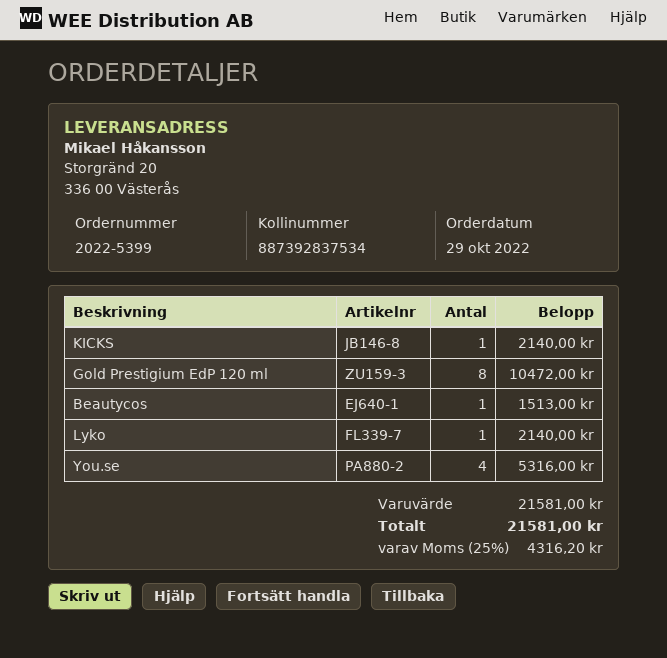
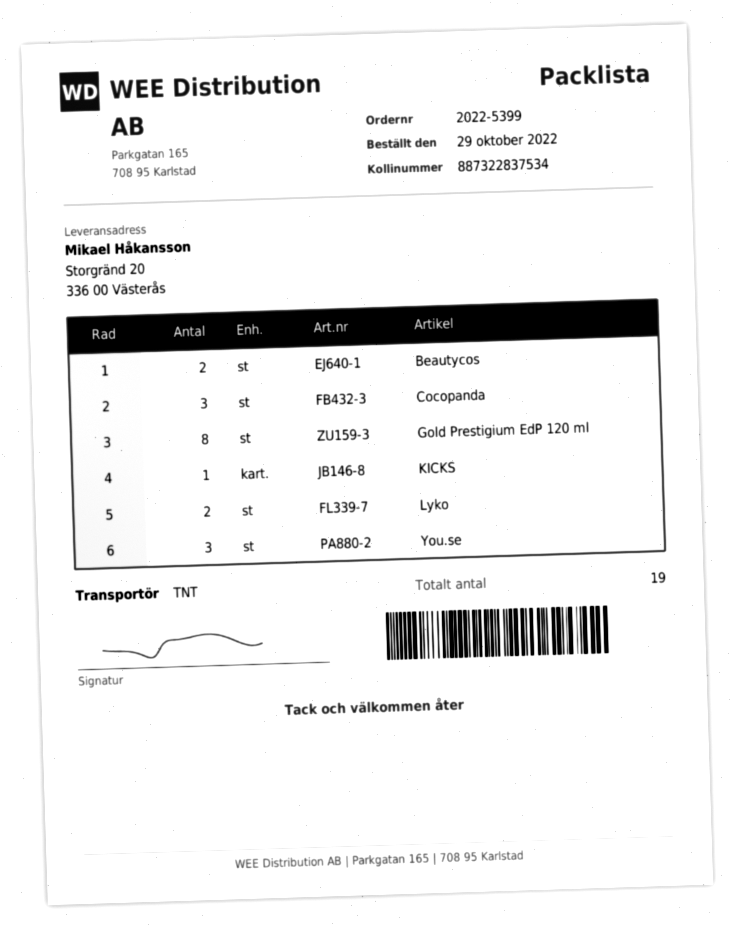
tracking number: 887392837534 -> 887322837534
Beautycos: 1 -> 2
Lyko: 1 -> 2
You.se: 4 -> 3
Cocopanda: none -> 3

